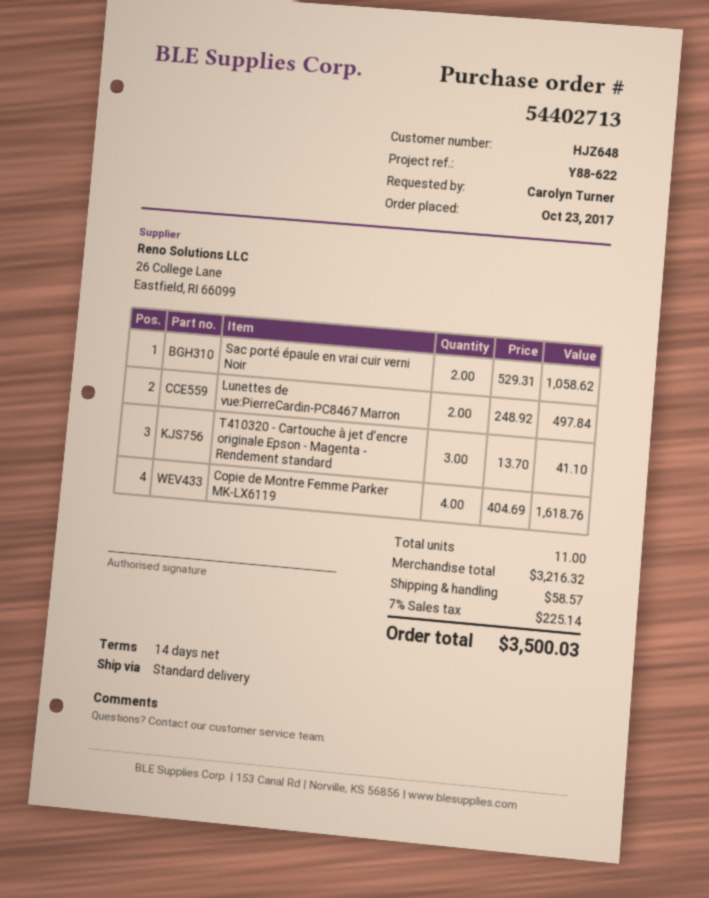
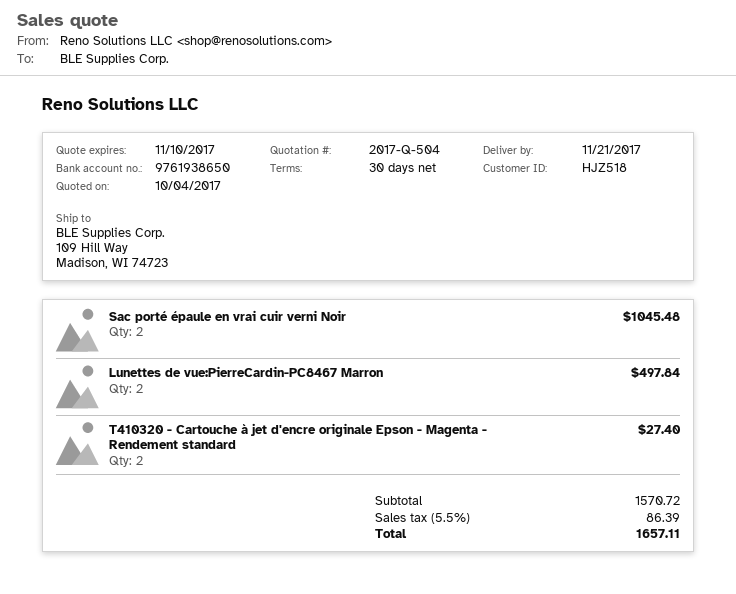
payment terms: 14 days -> 30 days
customer number: HJZ648 -> HJZ518
Sac porté épaule en vrai cuir verni Noir: 2 for 1058.62 -> 2 for 1045.48
T410320 - Cartouche à jet d'encre originale Epson - Magenta - Rendement standard: 3 for 41.10 -> 2 for 27.40
Copie de Montre Femme Parker MK-LX6119: 4 for 1618.76 -> none
subtotal: 3216.32 -> 1570.72
shipping: 58.57 -> none
tax: 7% = 225.14 -> 5.5% = 86.39
total: 3500.03 -> 1657.11

